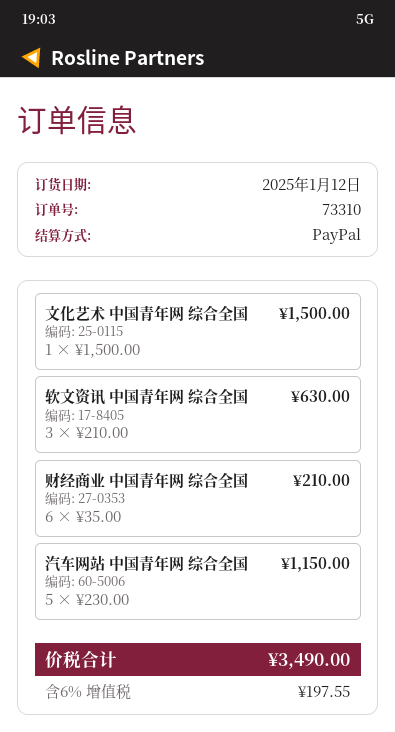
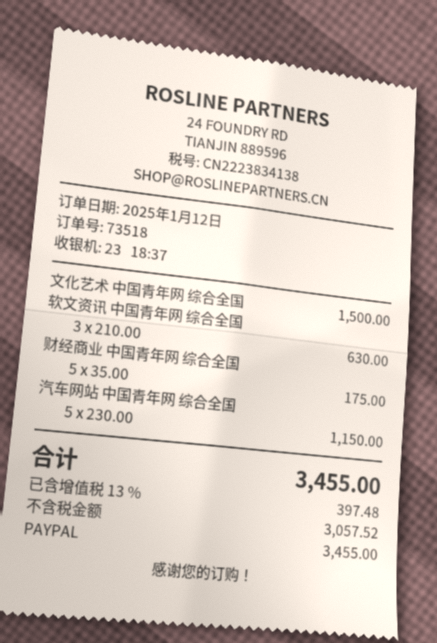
order number: 73310 -> 73518
财经商业 中国青年网 综合全国: 6 x 35.00 = 210.00 -> 5 x 35.00 = 175.00
tax: 6% = 197.55 -> 13% = 397.48
total: 3490.00 -> 3455.00

